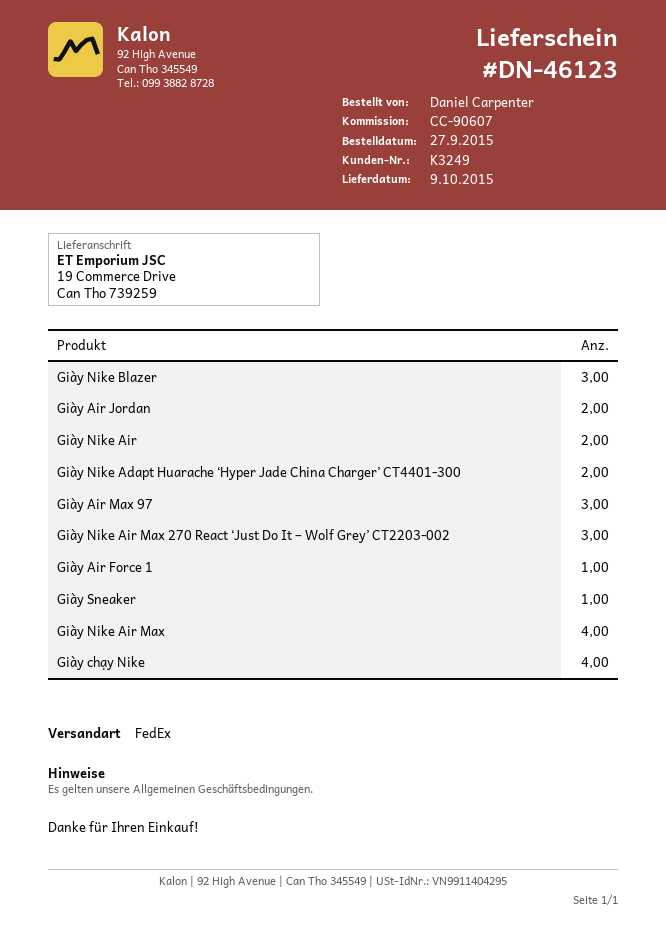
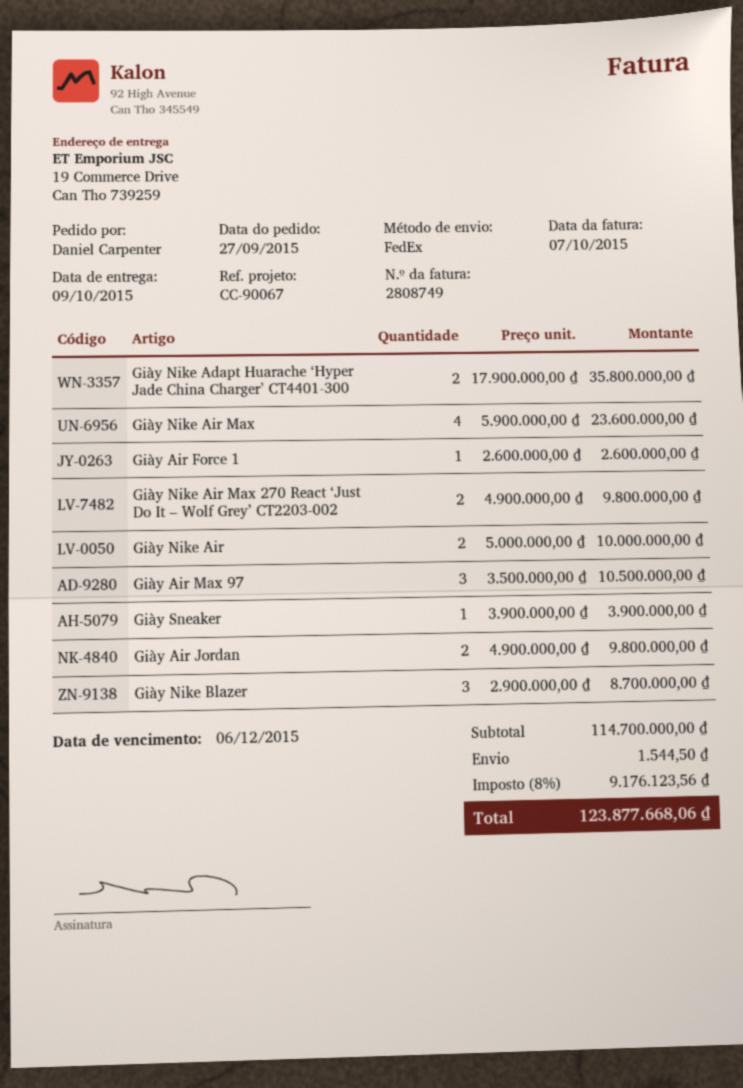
reference: CC-90607 -> CC-90067
Giày Nike Air Max 270 React ‘Just Do It – Wolf Grey’ CT2203-002: 3 -> 2
Giày chạy Nike: 4 -> none

